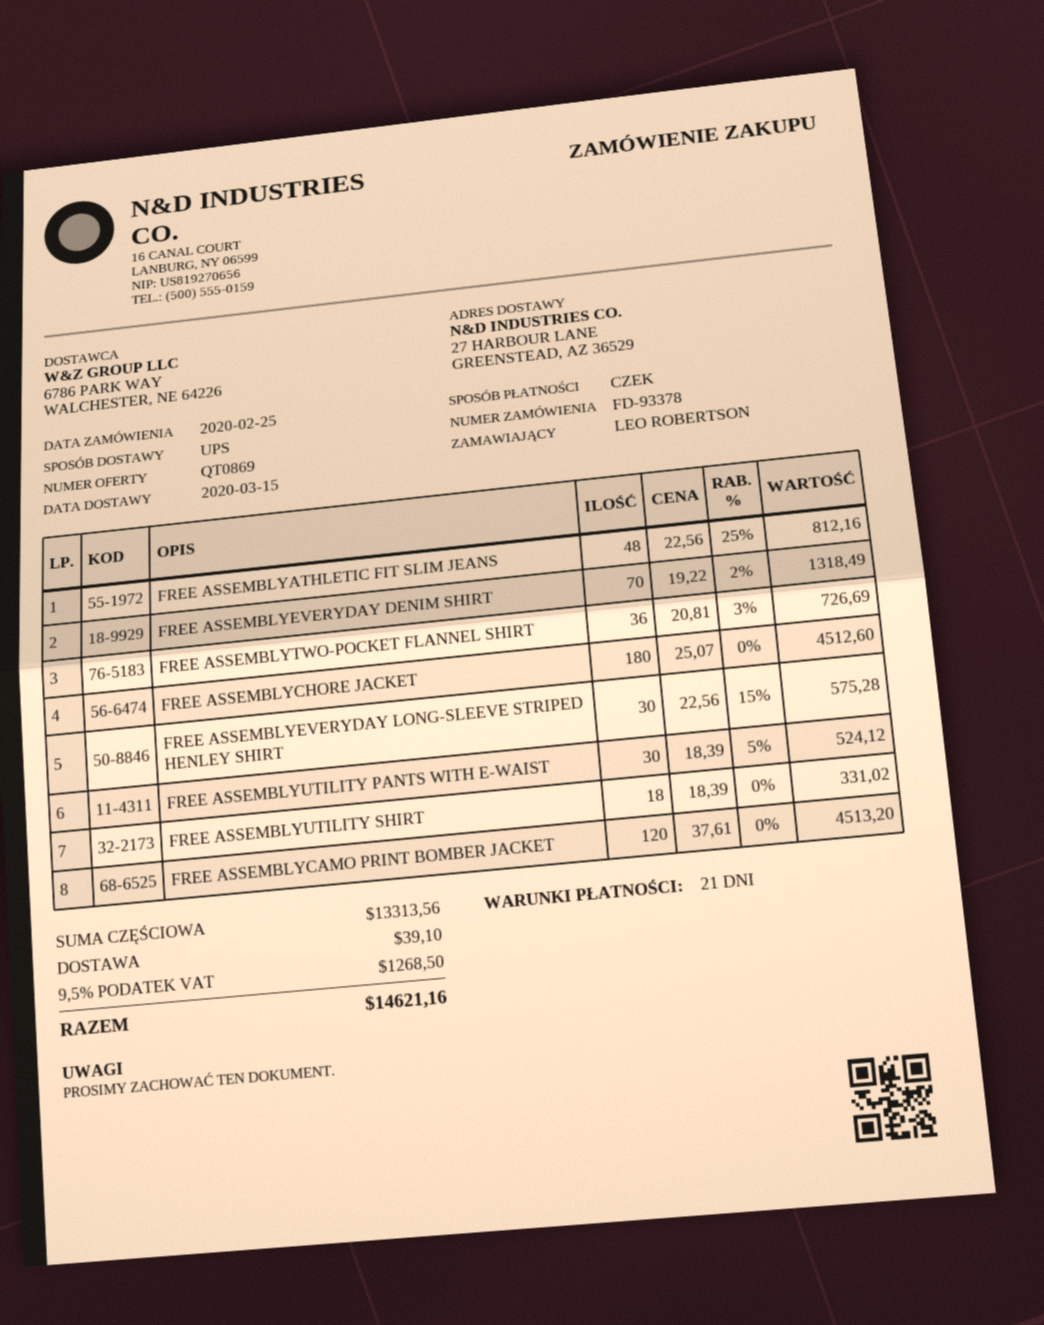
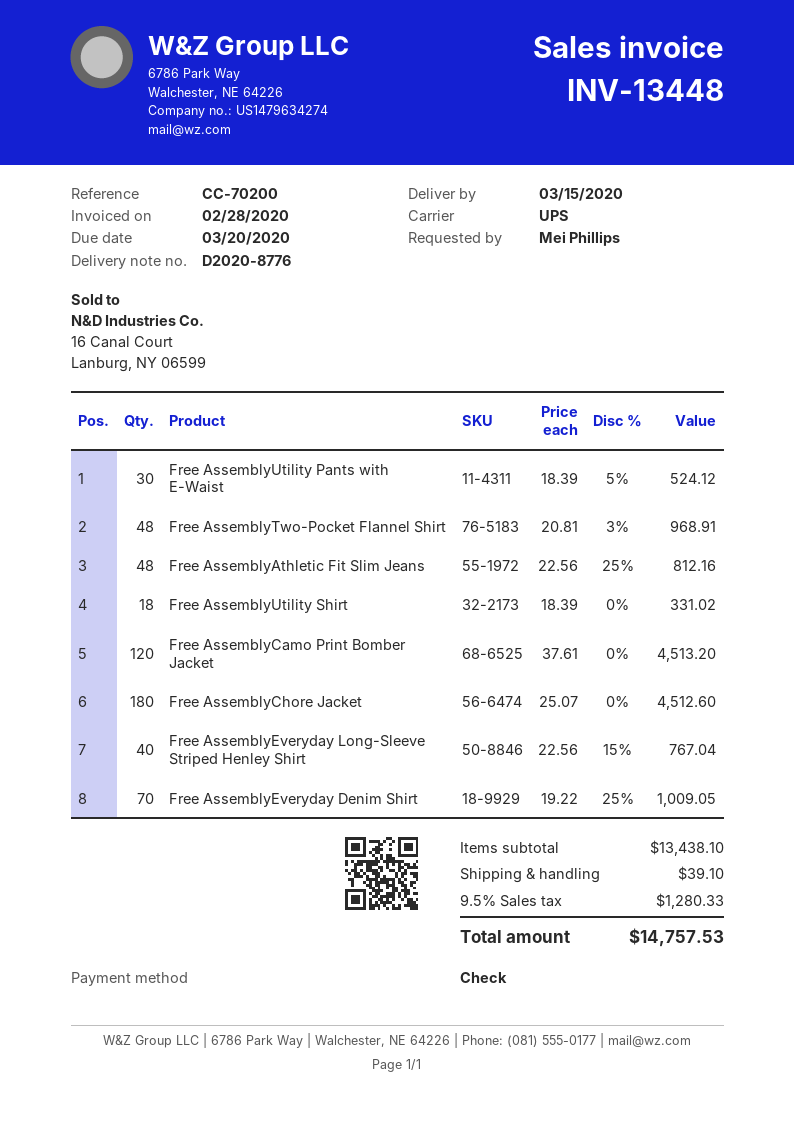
ordered by: LEO ROBERTSON -> Mei Phillips
FREE ASSEMBLYEVERYDAY DENIM SHIRT: 70 x 19.22 - 2% = 1318.49 -> 70 x 19.22 - 25% = 1009.05
FREE ASSEMBLYTWO-POCKET FLANNEL SHIRT: 36 x 20.81 - 3% = 726.69 -> 48 x 20.81 - 3% = 968.91
FREE ASSEMBLYEVERYDAY LONG-SLEEVE STRIPED HENLEY SHIRT: 30 x 22.56 - 15% = 575.28 -> 40 x 22.56 - 15% = 767.04
subtotal: 13313.56 -> 13438.10
tax: 9.5% = 1268.50 -> 9.5% = 1280.33
total: 14621.16 -> 14757.53

